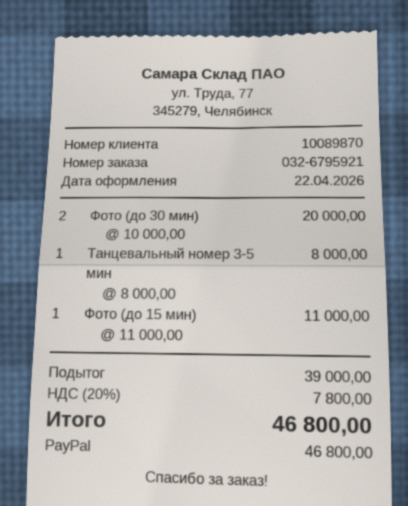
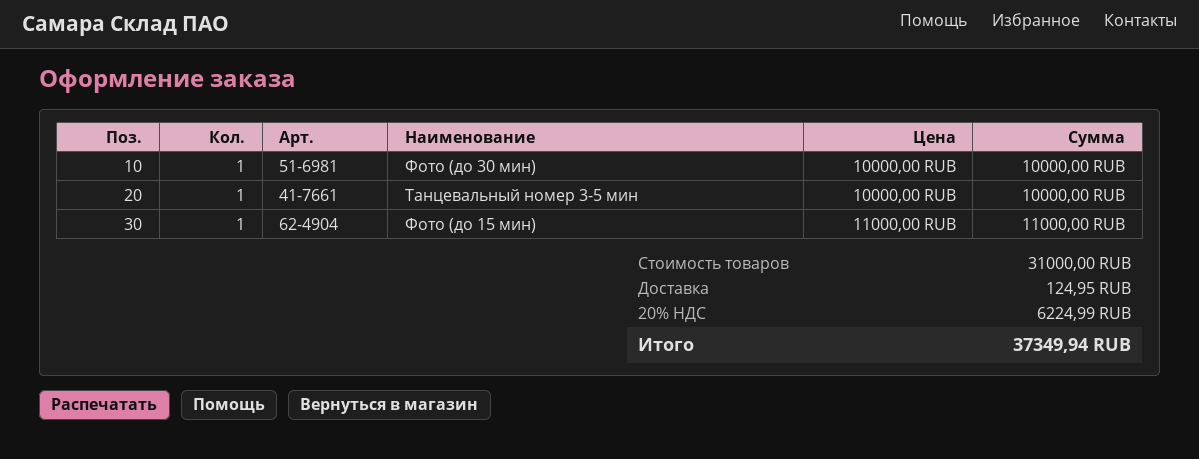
Фото (до 30 мин): 2 x 10000.00 = 20000.00 -> 1 x 10000.00 = 10000.00
Танцевальный номер 3-5 мин: 1 x 8000.00 = 8000.00 -> 1 x 10000.00 = 10000.00
subtotal: 39000.00 -> 31000.00
shipping: none -> 124.95
tax: 20% = 7800.00 -> 20% = 6224.99
total: 46800.00 -> 37349.94

